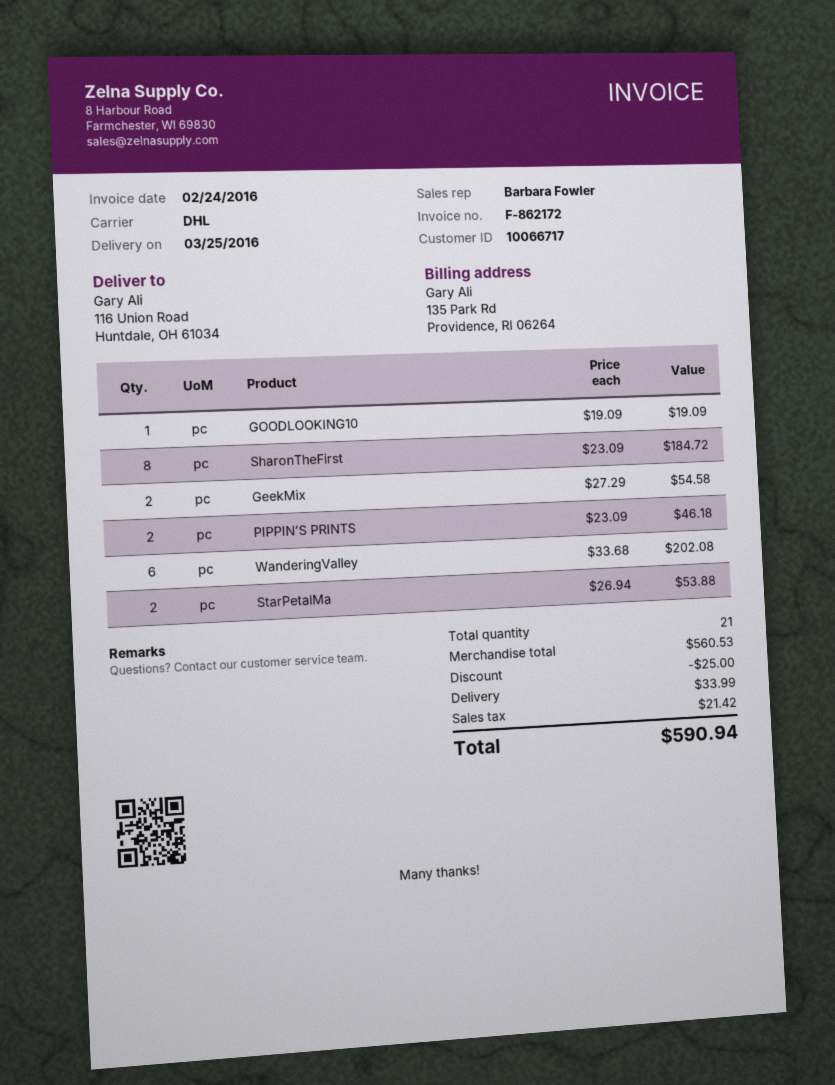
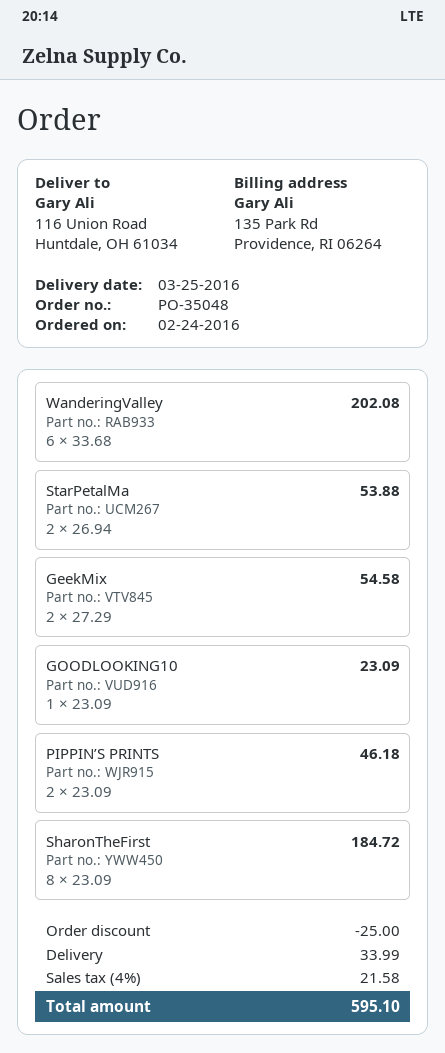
GOODLOOKING10: 1 x 19.09 = 19.09 -> 1 x 23.09 = 23.09
tax: 21.42 -> 21.58
total: 590.94 -> 595.10

